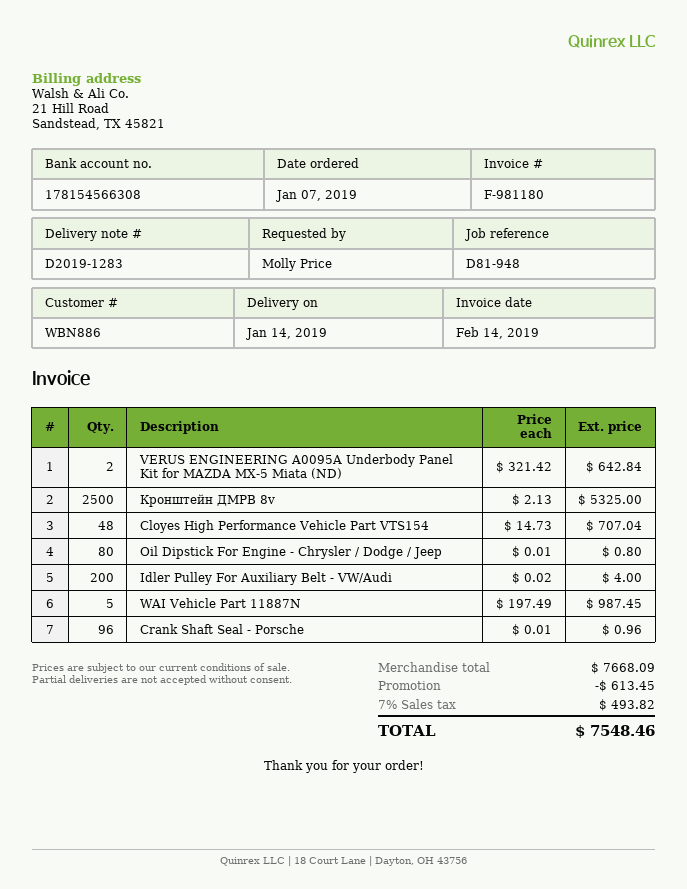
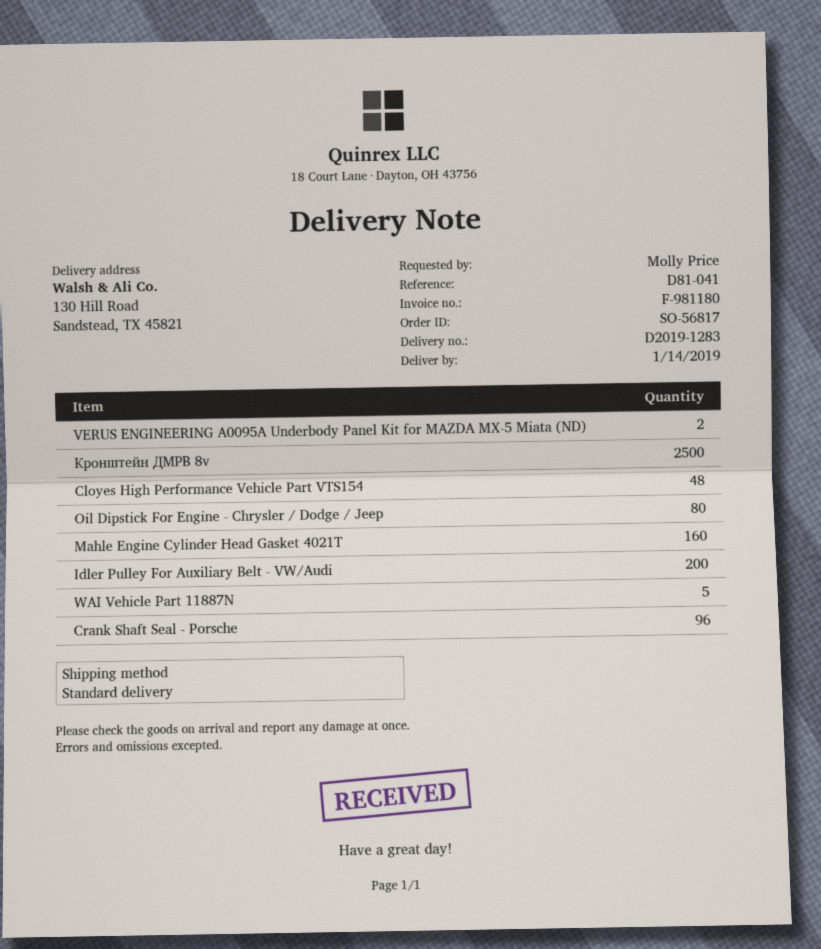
reference: D81-948 -> D81-041
Mahle Engine Cylinder Head Gasket 4021T: none -> 160

